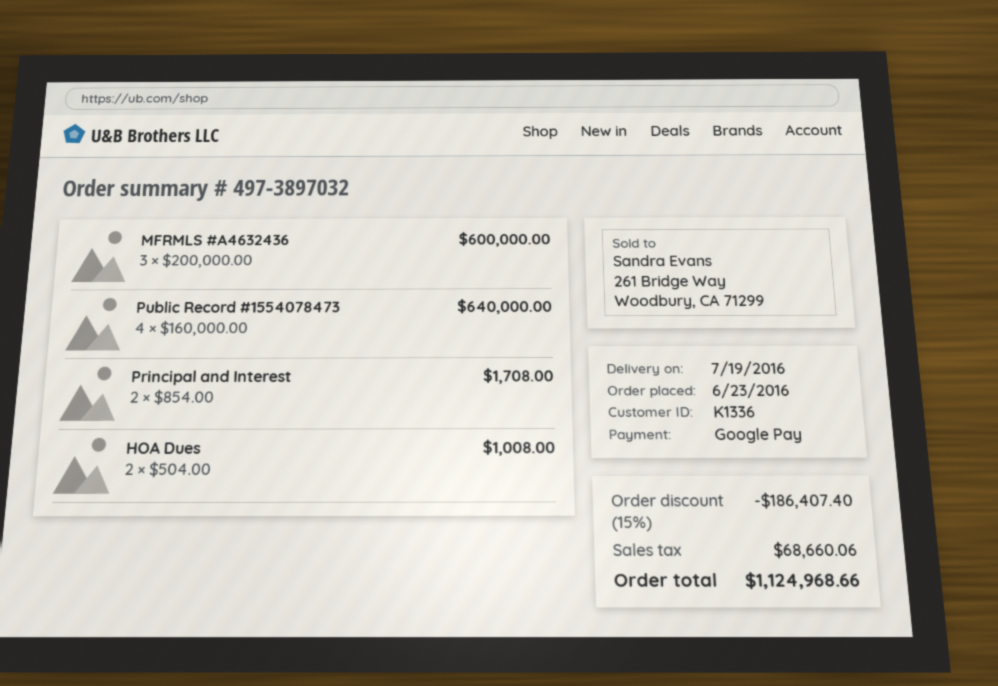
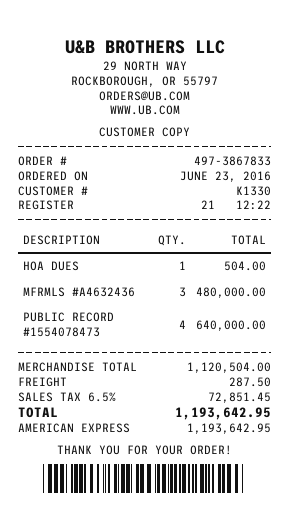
order number: 497-3897032 -> 497-3867833
customer number: K1336 -> K1330
payment method: Google Pay -> American Express
MFRMLS #A4632436: 3 for 600000.00 -> 3 for 480000.00
Principal and Interest: 2 for 1708.00 -> none
HOA Dues: 2 for 1008.00 -> 1 for 504.00
discount: 15% = 186407.40 -> none
shipping: none -> 287.50
tax: 68660.06 -> 72851.45
total: 1124968.66 -> 1193642.95

